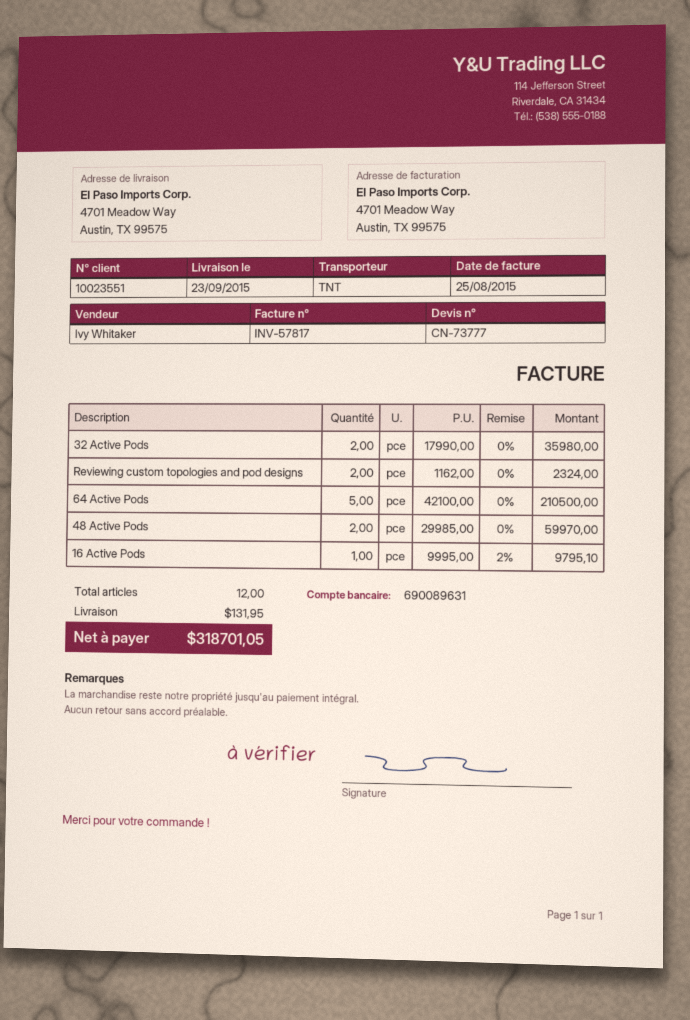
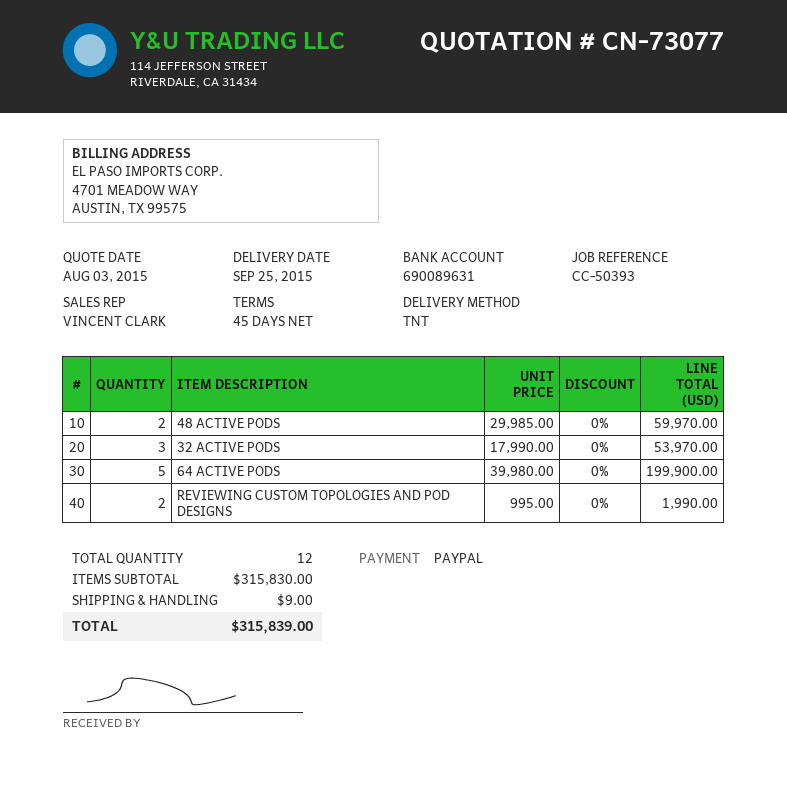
quote number: CN-73777 -> CN-73077
delivery date: 2015-09-23 -> 2015-09-25
sales rep: Ivy Whitaker -> VINCENT CLARK
32 Active Pods: 2 x 17990.00 = 35980.00 -> 3 x 17990.00 = 53970.00
Reviewing custom topologies and pod designs: 2 x 1162.00 = 2324.00 -> 2 x 995.00 = 1990.00
64 Active Pods: 5 x 42100.00 = 210500.00 -> 5 x 39980.00 = 199900.00
16 Active Pods: 1 x 9995.00 - 2% = 9795.10 -> none
shipping: 131.95 -> 9.00
total: 318701.05 -> 315839.00

